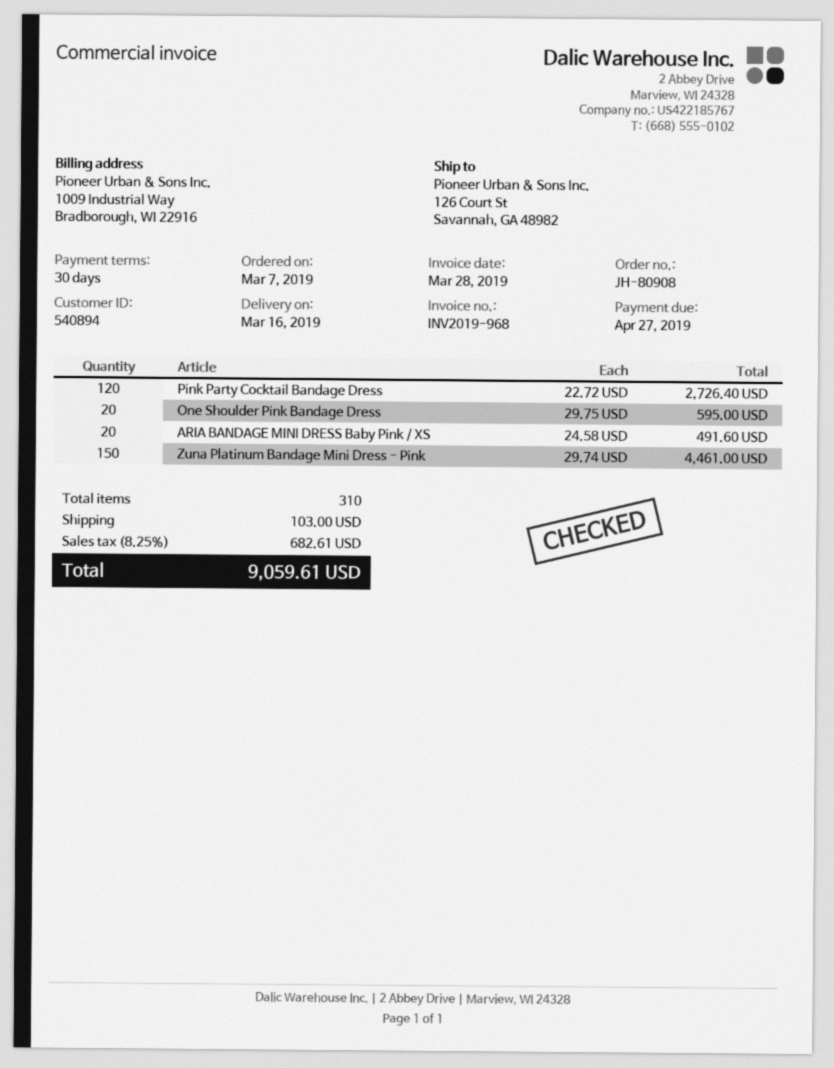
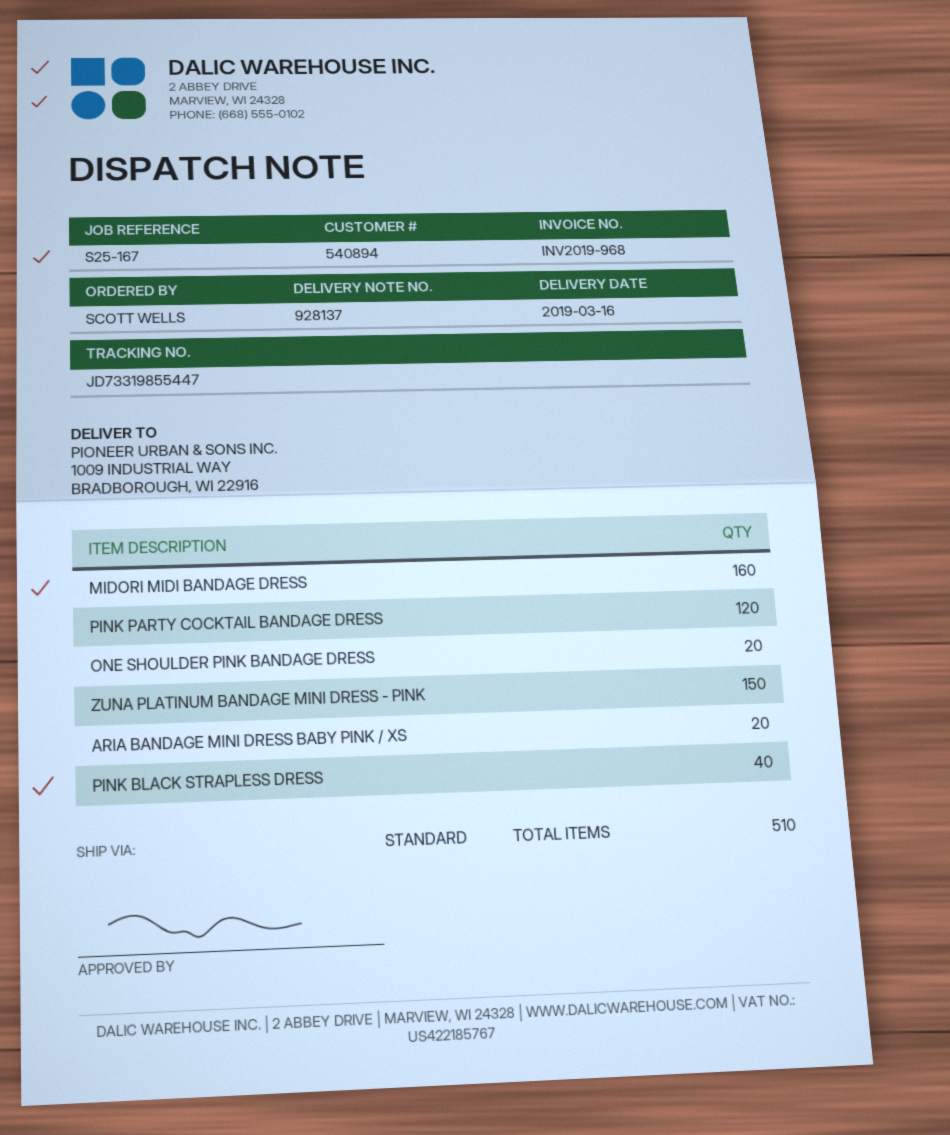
ship to: 126 Court St, Savannah, GA 48982 -> 1009 INDUSTRIAL WAY, BRADBOROUGH, WI 22916
MIDORI MIDI BANDAGE DRESS: none -> 160
PINK BLACK STRAPLESS DRESS: none -> 40
total quantity: 310 -> 510

